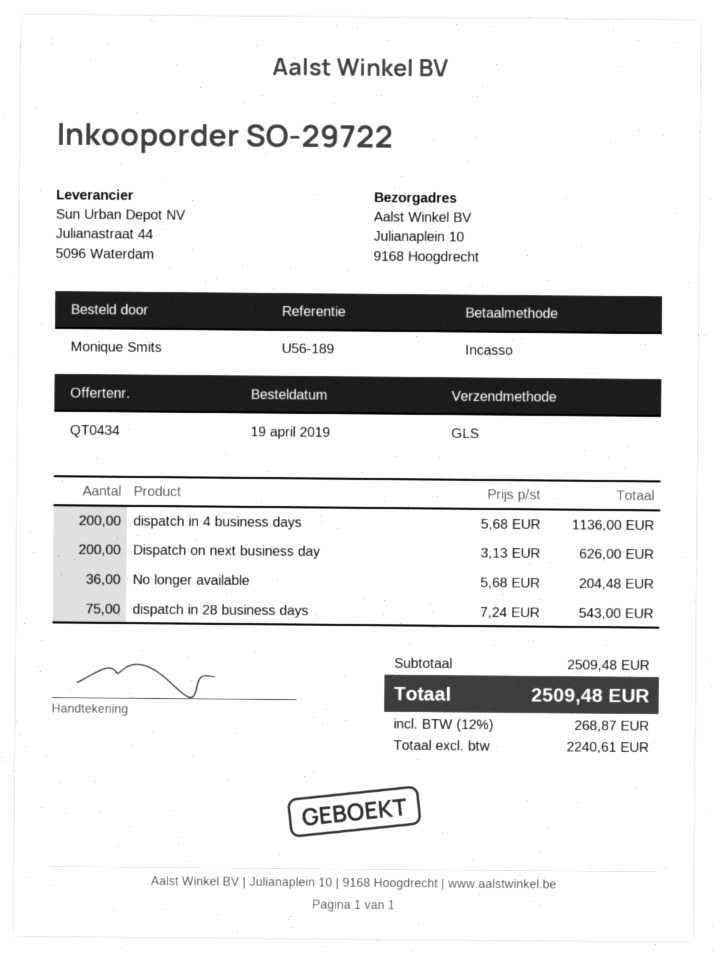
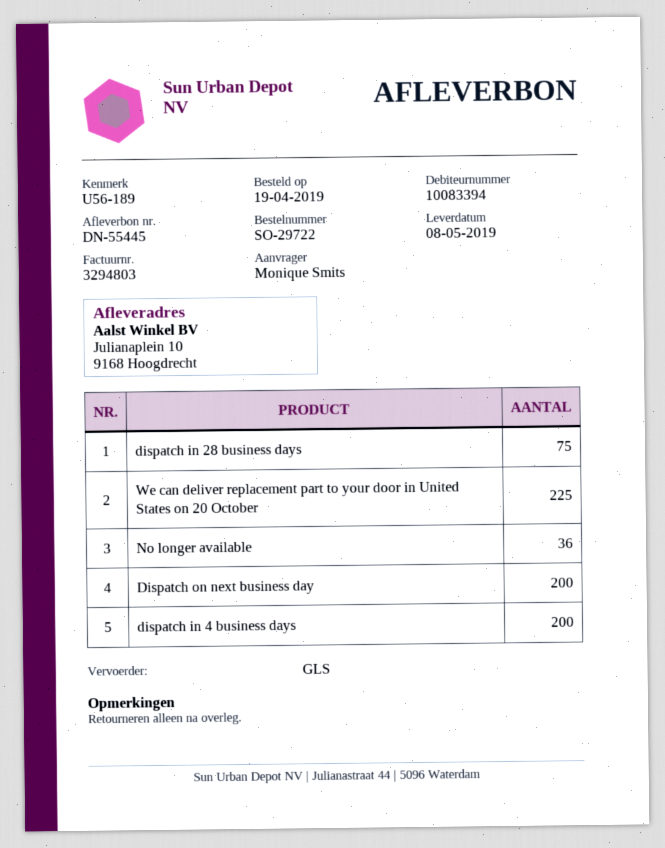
We can deliver replacement part to your door in United States on 20 October: none -> 225

